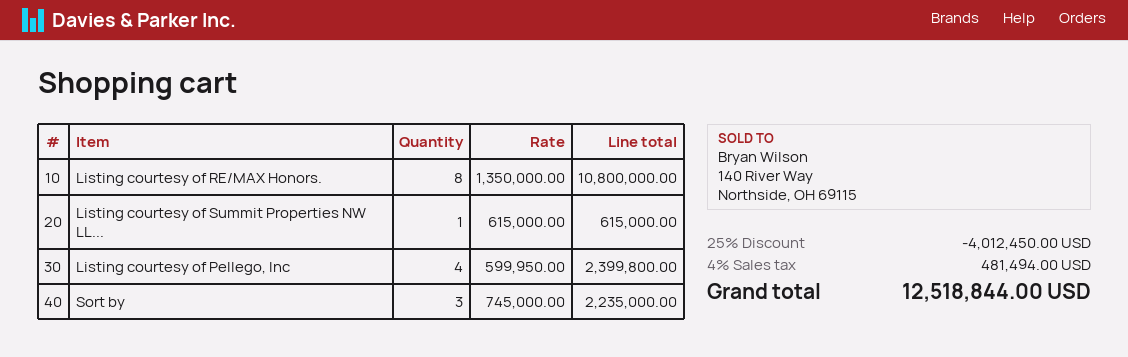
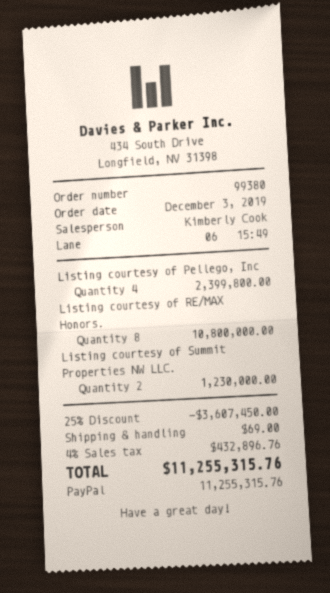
Listing courtesy of Summit Properties NW LL...: 1 for 615000.00 -> 2 for 1230000.00
Sort by: 3 for 2235000.00 -> none
discount: 25% = 4012450.00 -> 25% = 3607450.00
shipping: none -> 69.00
tax: 4% = 481494.00 -> 4% = 432896.76
total: 12518844.00 -> 11255315.76

